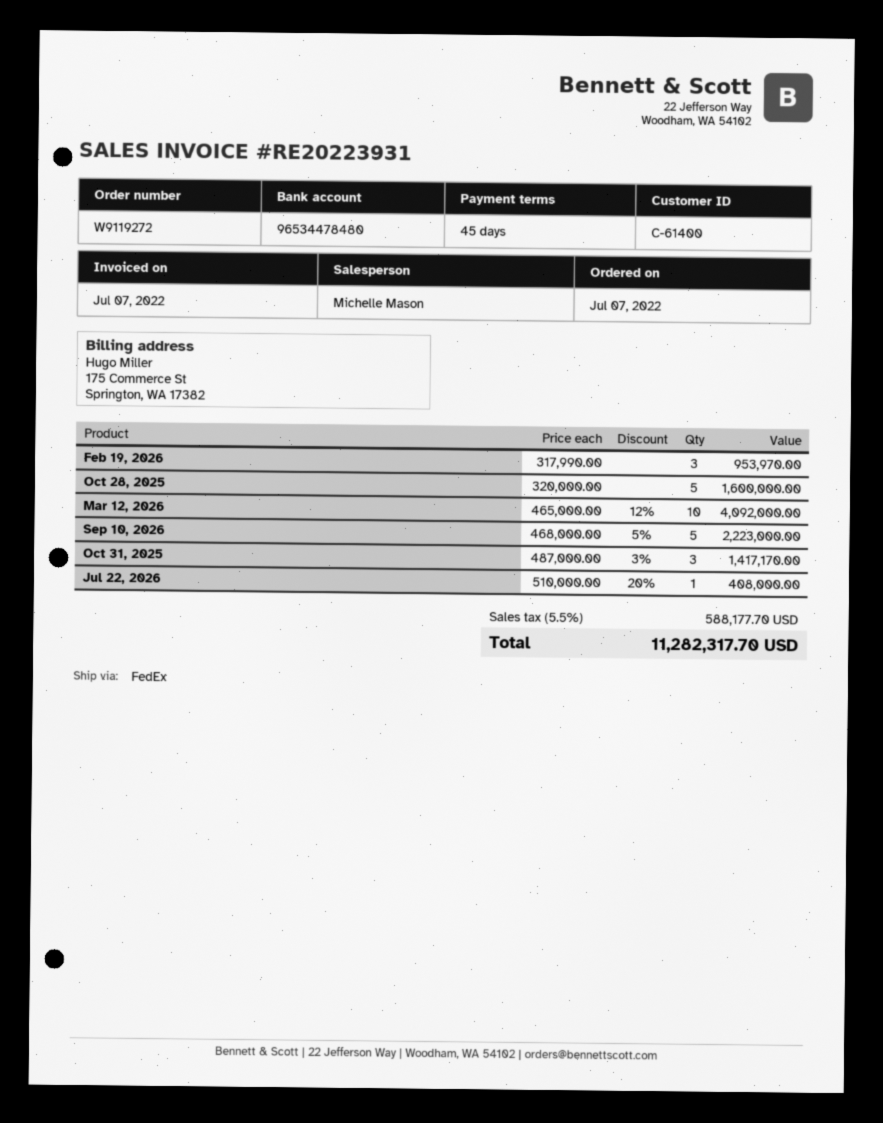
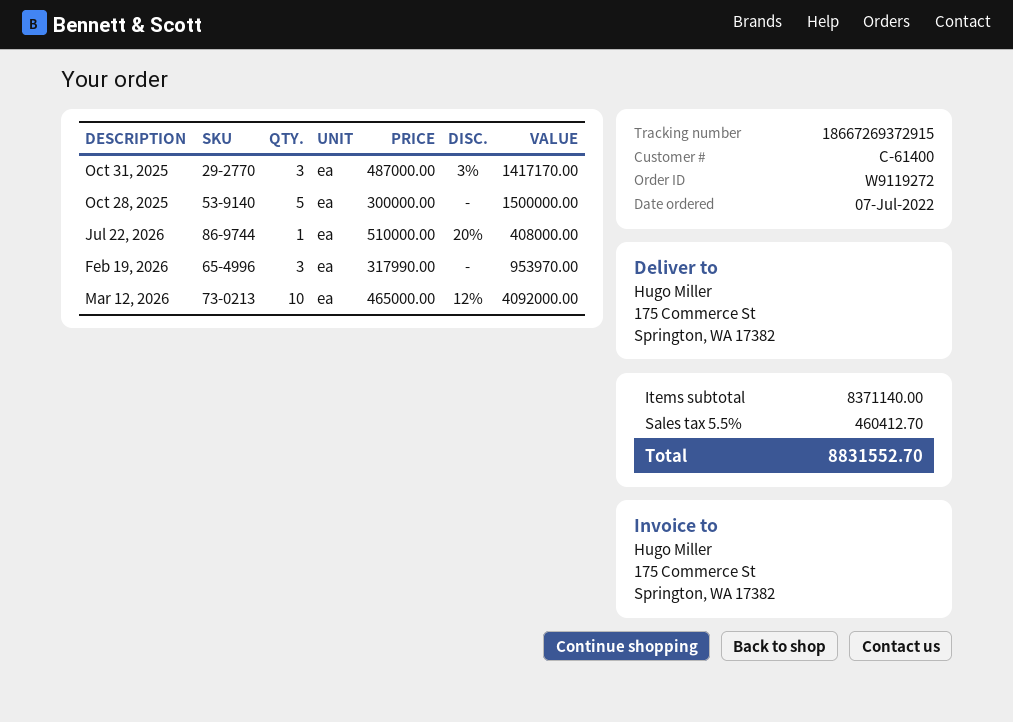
Oct 28, 2025: 5 x 320000.00 = 1600000.00 -> 5 x 300000.00 = 1500000.00
Sep 10, 2026: 5 x 468000.00 - 5% = 2223000.00 -> none
tax: 5.5% = 588177.70 -> 5.5% = 460412.70
total: 11282317.70 -> 8831552.70

